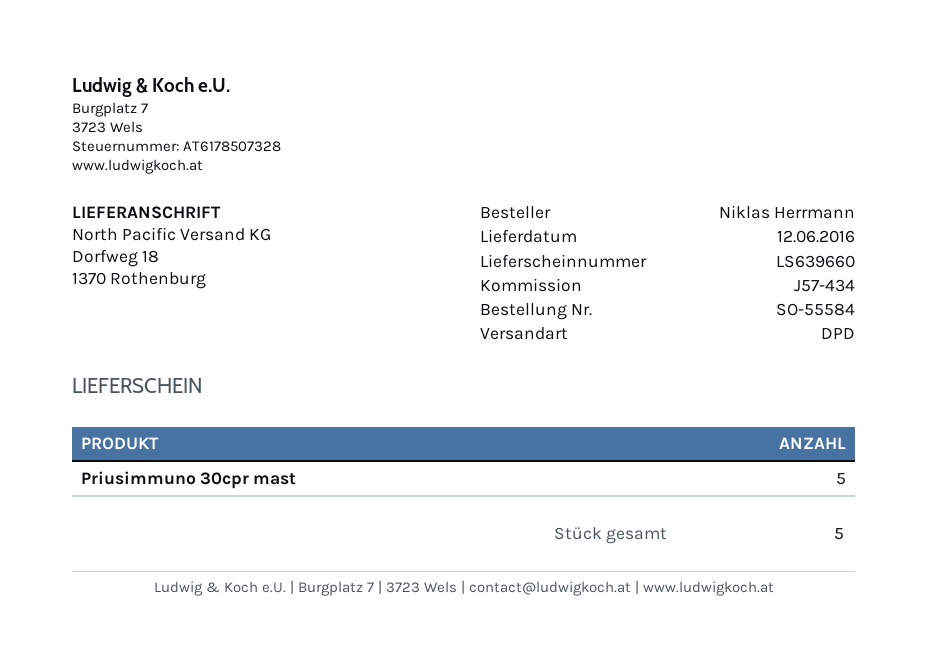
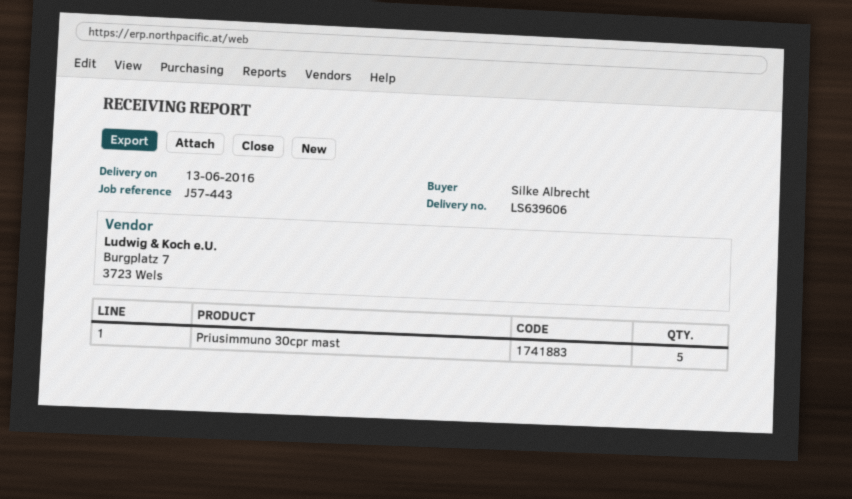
delivery note number: LS639660 -> LS639606
delivery date: 2016-06-12 -> 2016-06-13
reference: J57-434 -> J57-443
ordered by: Niklas Herrmann -> Silke Albrecht

